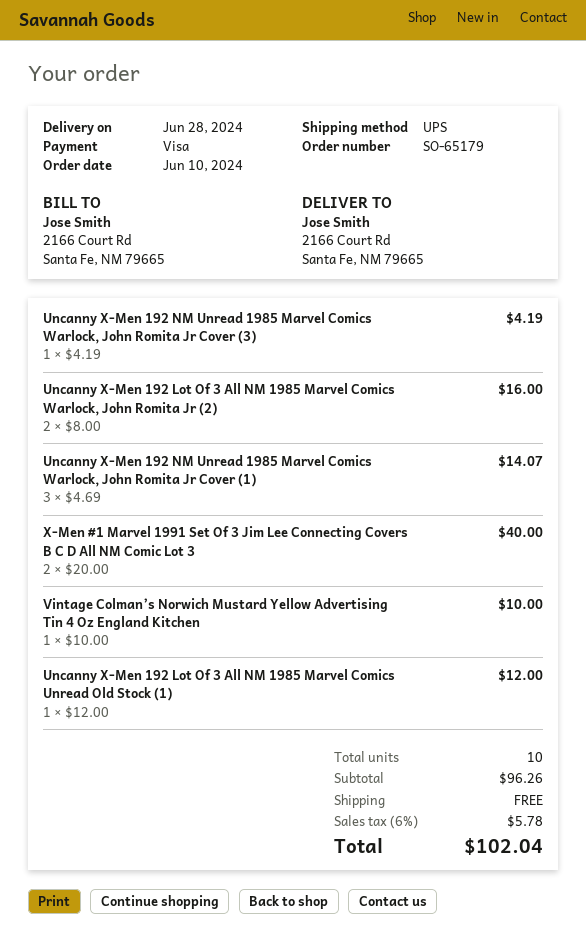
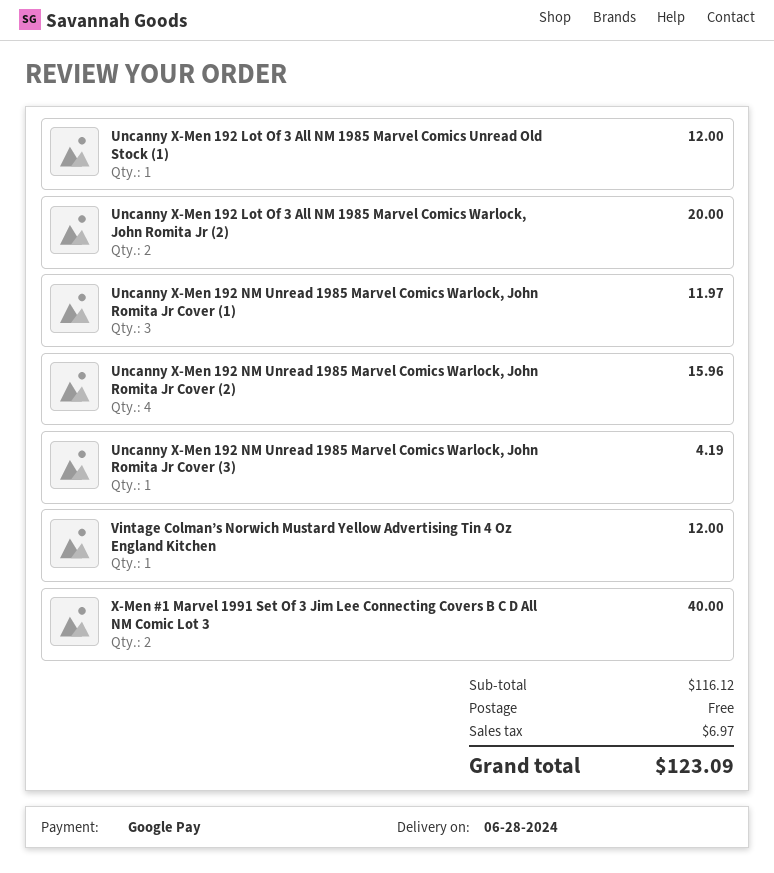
payment method: Visa -> Google Pay
Uncanny X-Men 192 Lot Of 3 All NM 1985 Marvel Comics Warlock, John Romita Jr (2): 2 for 16.00 -> 2 for 20.00
Uncanny X-Men 192 NM Unread 1985 Marvel Comics Warlock, John Romita Jr Cover (1): 3 for 14.07 -> 3 for 11.97
Vintage Colman’s Norwich Mustard Yellow Advertising Tin 4 Oz England Kitchen: 1 for 10.00 -> 1 for 12.00
Uncanny X-Men 192 NM Unread 1985 Marvel Comics Warlock, John Romita Jr Cover (2): none -> 4 for 15.96
subtotal: 96.26 -> 116.12
tax: 5.78 -> 6.97
total: 102.04 -> 123.09

